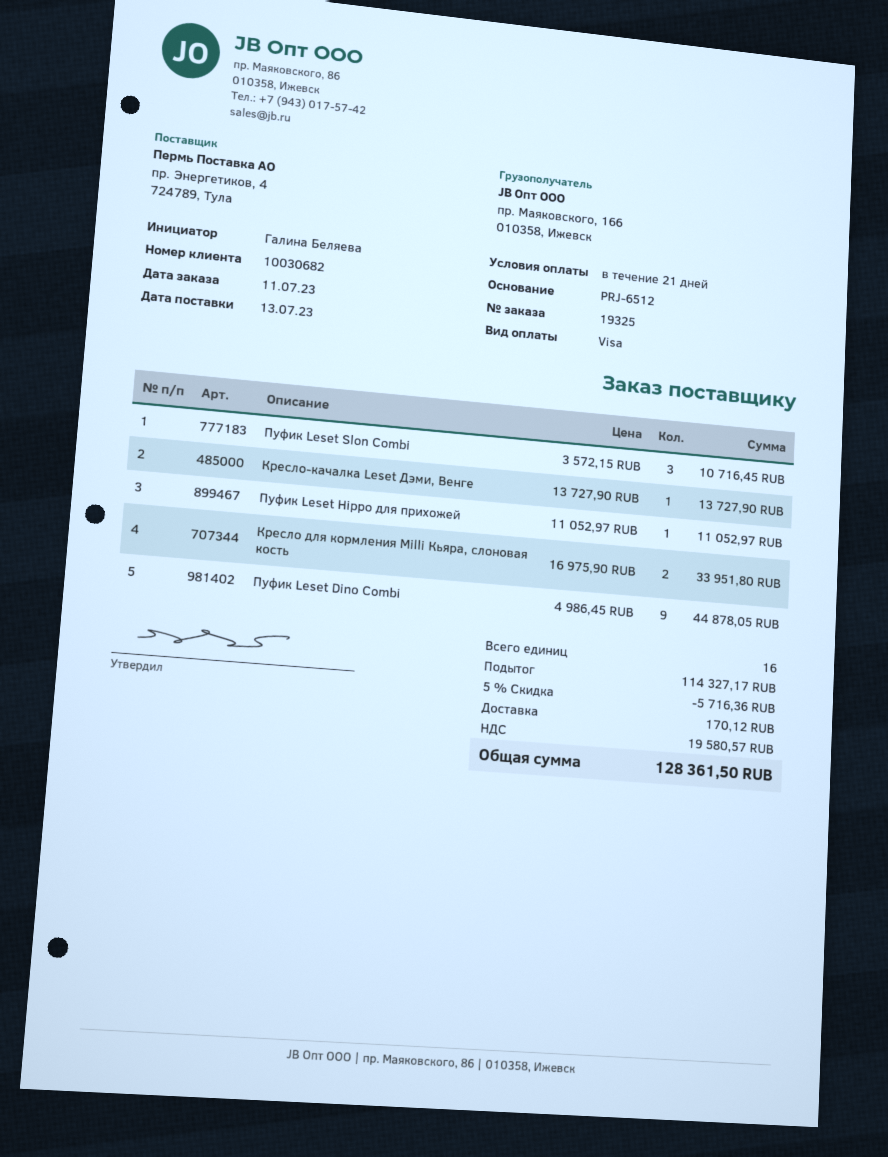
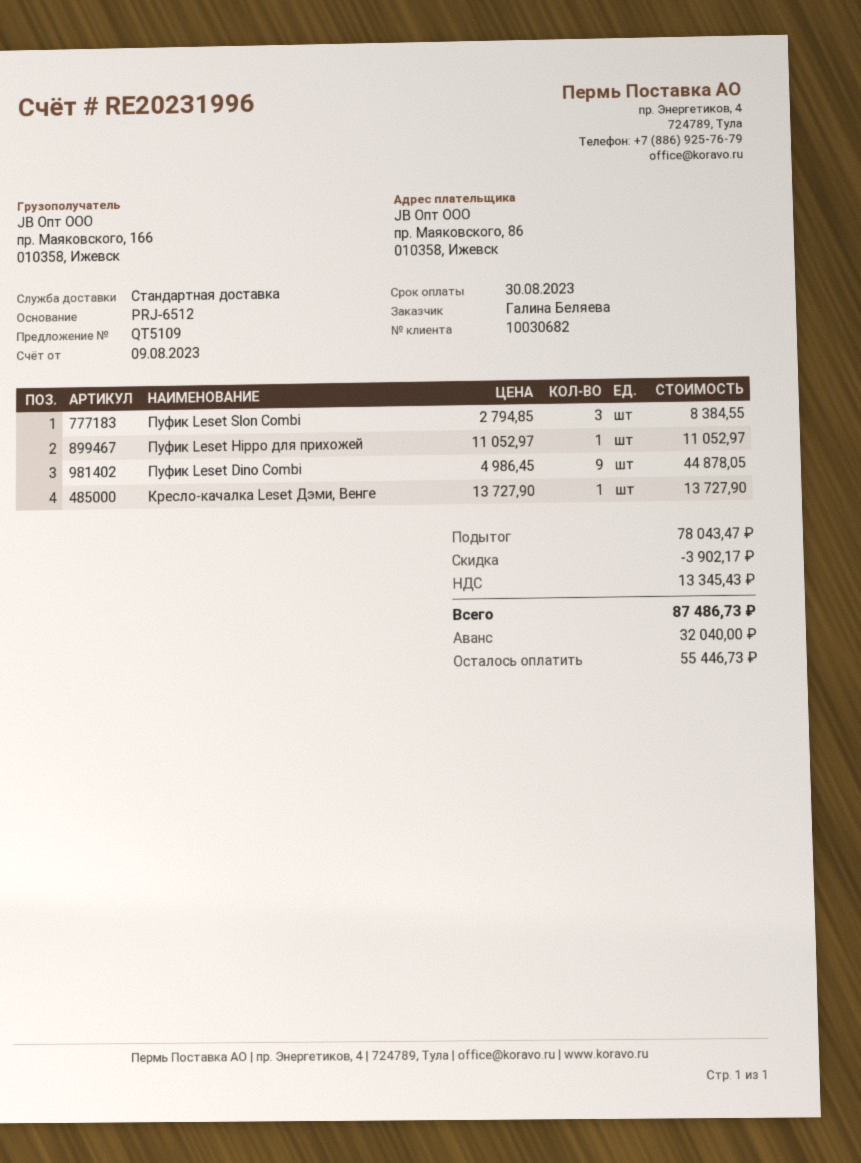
Пуфик Leset Slon Combi: 3 x 3572.15 = 10716.45 -> 3 x 2794.85 = 8384.55
Кресло для кормления Milli Кьяра, слоновая кость: 2 x 16975.90 = 33951.80 -> none
subtotal: 114327.17 -> 78043.47
discount: 5716.36 -> 3902.17
shipping: 170.12 -> none
tax: 19580.57 -> 13345.43
total: 128361.50 -> 87486.73

